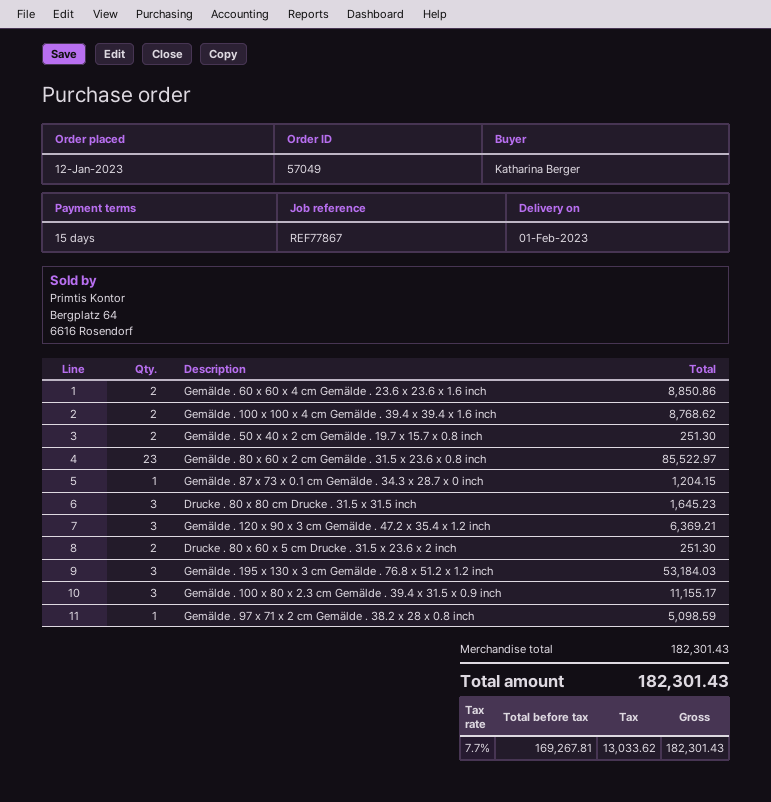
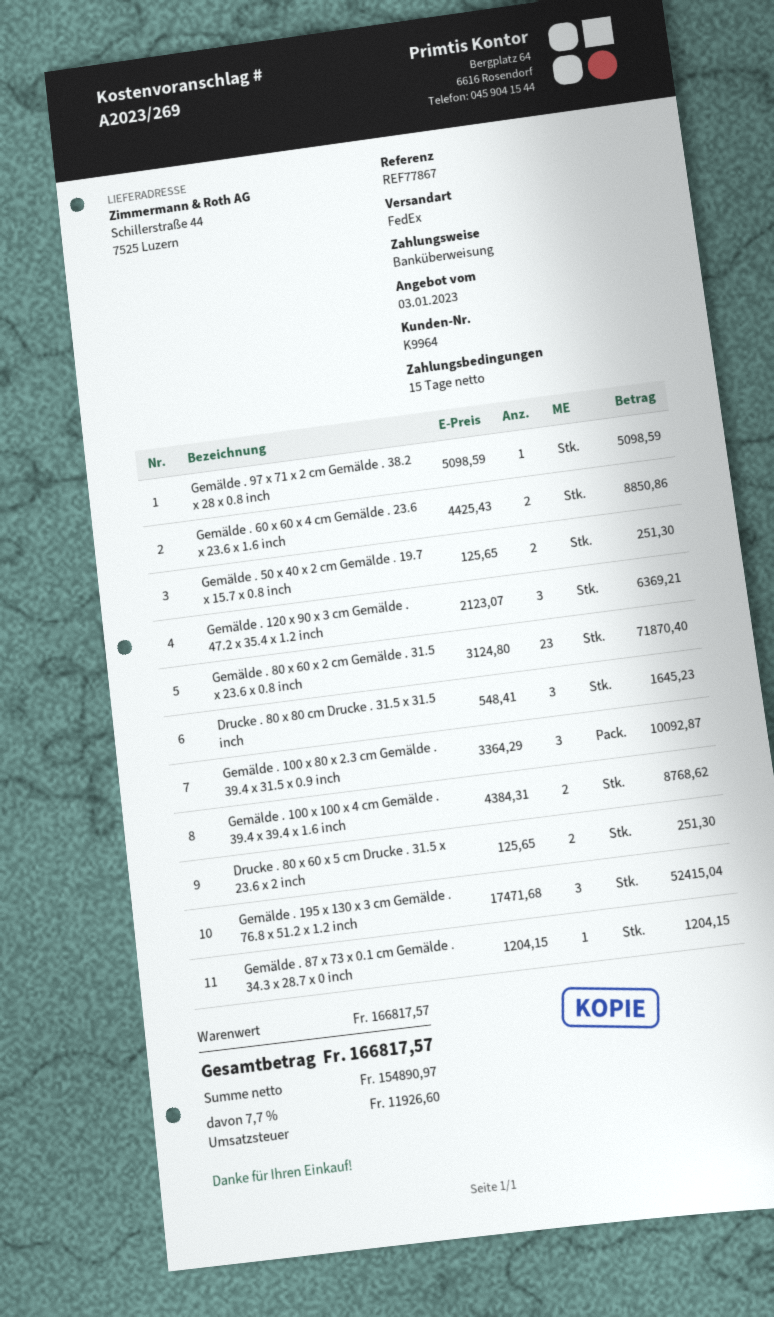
Gemälde . 80 x 60 x 2 cm Gemälde . 31.5 x 23.6 x 0.8 inch: 23 for 85522.97 -> 23 for 71870.40
Gemälde . 195 x 130 x 3 cm Gemälde . 76.8 x 51.2 x 1.2 inch: 3 for 53184.03 -> 3 for 52415.04
Gemälde . 100 x 80 x 2.3 cm Gemälde . 39.4 x 31.5 x 0.9 inch: 3 for 11155.17 -> 3 for 10092.87
subtotal: 182301.43 -> 166817.57
net: 169267.81 -> 154890.97
tax: 7.7% = 13033.62 -> 7.7% = 11926.60
total: 182301.43 -> 166817.57

